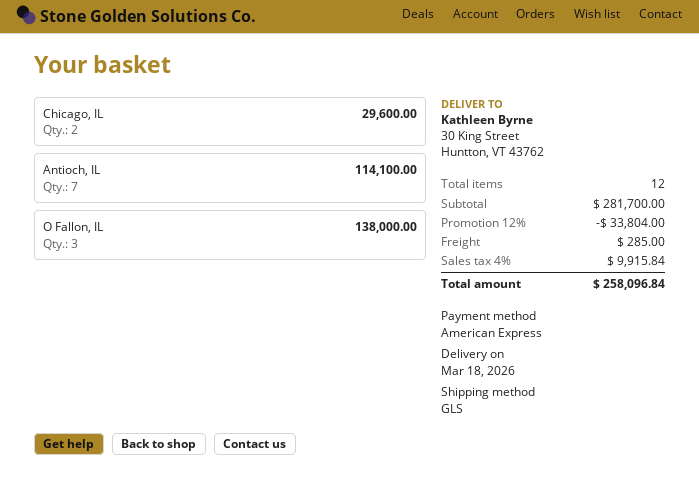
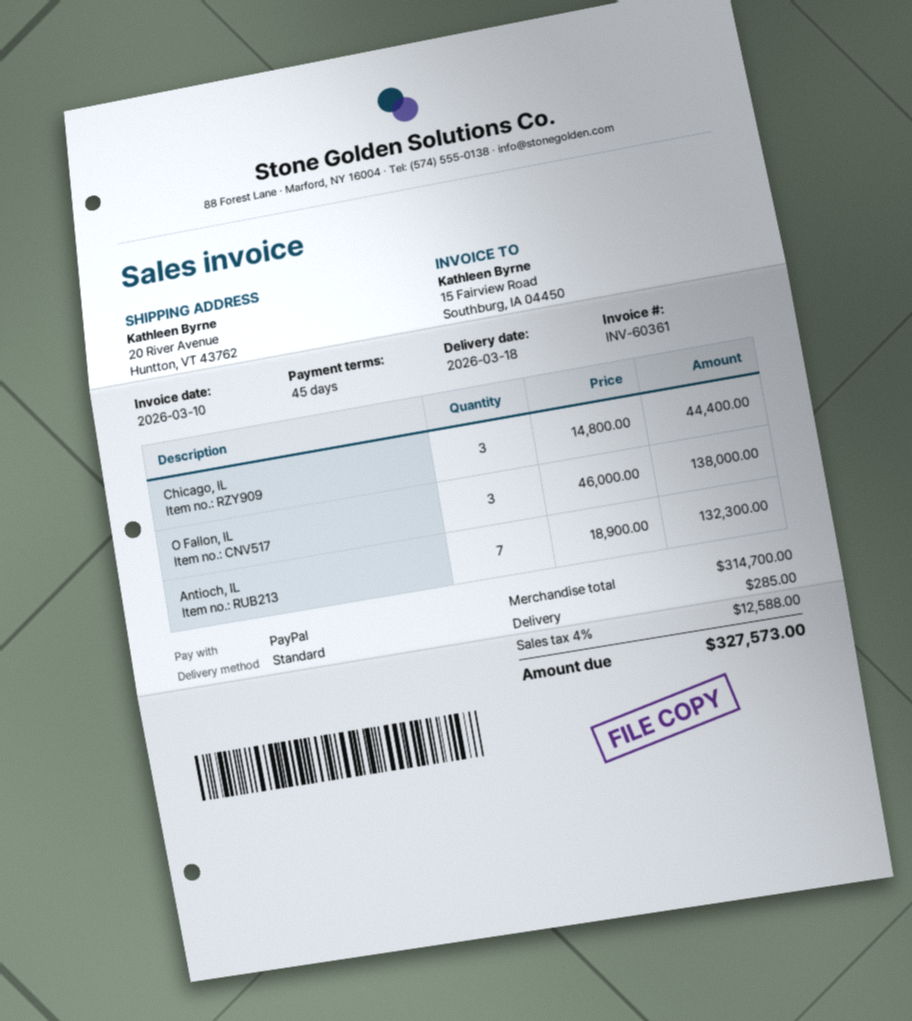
payment method: American Express -> PayPal
shipping method: GLS -> standard
ship to: 30 King Street, Huntton, VT 43762 -> 20 River Avenue, Huntton, VT 43762
Chicago, IL: 2 for 29600.00 -> 3 for 44400.00
Antioch, IL: 7 for 114100.00 -> 7 for 132300.00
subtotal: 281700.00 -> 314700.00
discount: 12% = 33804.00 -> none
tax: 4% = 9915.84 -> 4% = 12588.00
total: 258096.84 -> 327573.00

